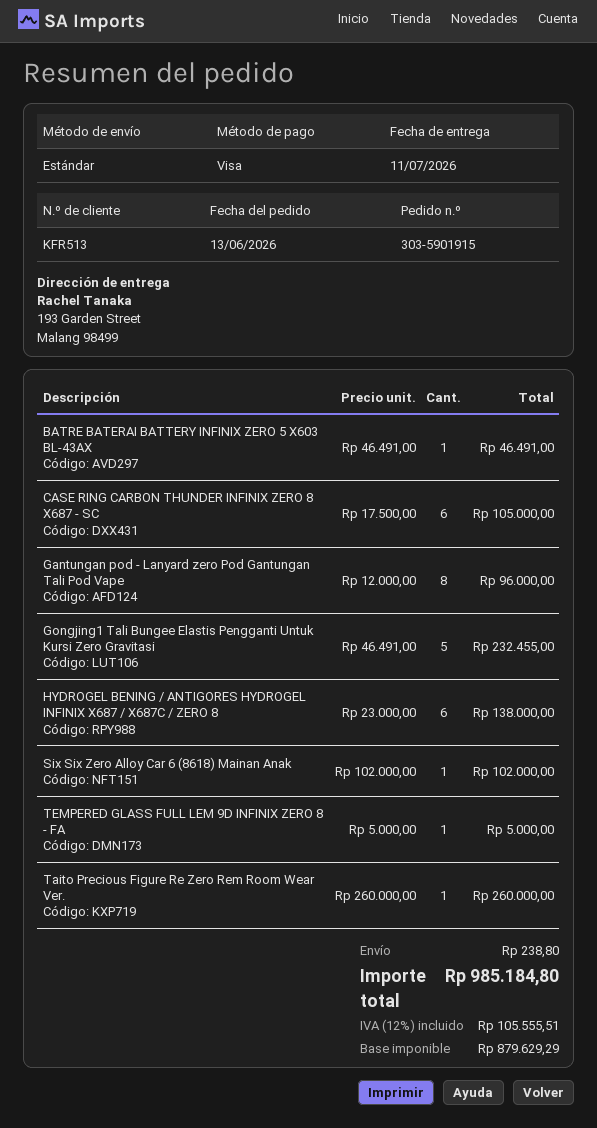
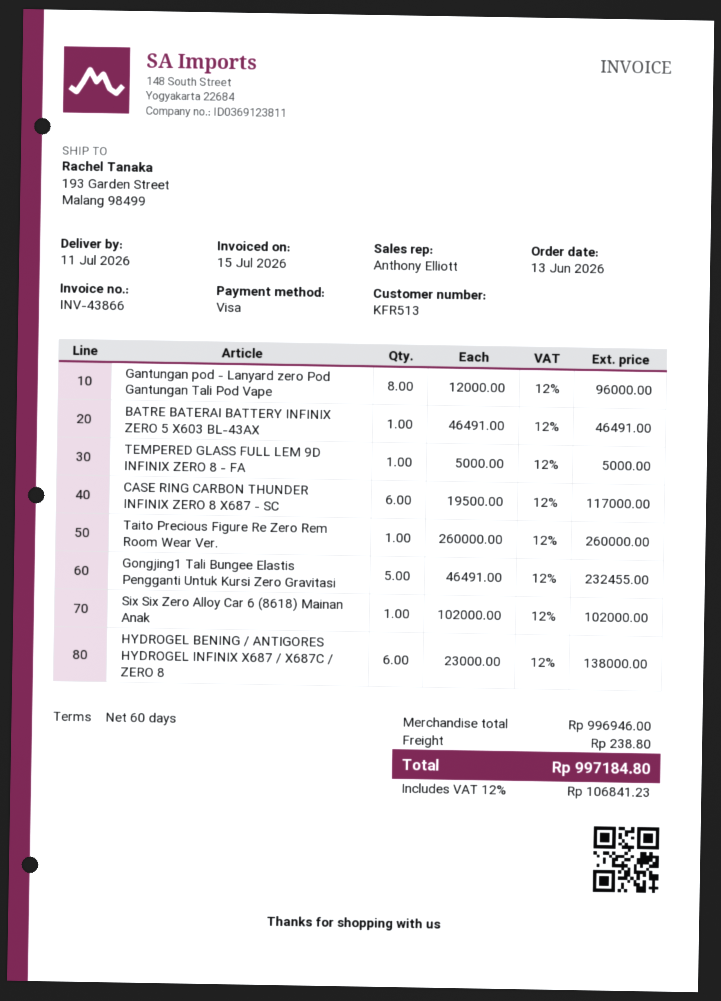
CASE RING CARBON THUNDER INFINIX ZERO 8 X687 - SC: 6 x 17500.00 = 105000.00 -> 6 x 19500.00 = 117000.00
tax: 12% = 105555.51 -> 12% = 106841.23
total: 985184.80 -> 997184.80

